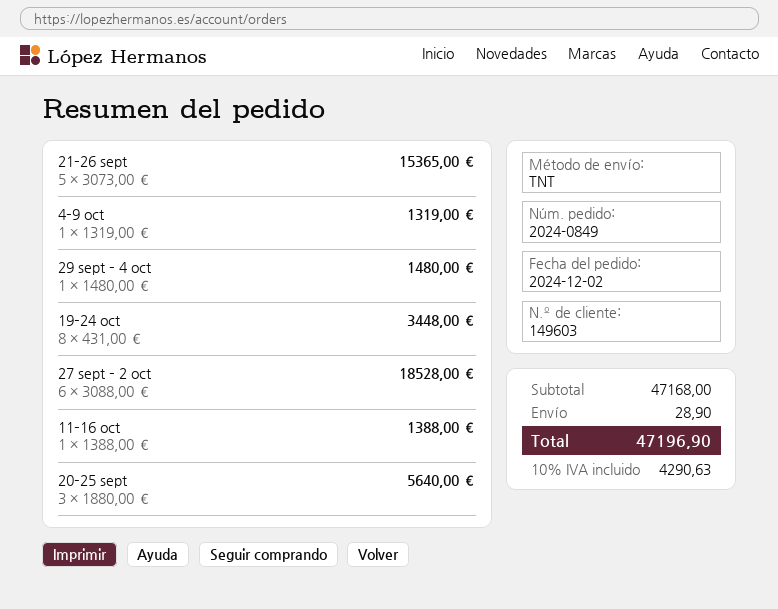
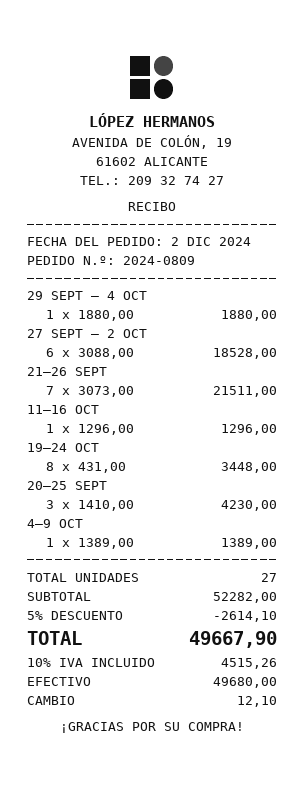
order number: 2024-0849 -> 2024-0809
21–26 sept: 5 x 3073.00 = 15365.00 -> 7 x 3073.00 = 21511.00
4–9 oct: 1 x 1319.00 = 1319.00 -> 1 x 1389.00 = 1389.00
29 sept – 4 oct: 1 x 1480.00 = 1480.00 -> 1 x 1880.00 = 1880.00
11–16 oct: 1 x 1388.00 = 1388.00 -> 1 x 1296.00 = 1296.00
20–25 sept: 3 x 1880.00 = 5640.00 -> 3 x 1410.00 = 4230.00
subtotal: 47168.00 -> 52282.00
discount: none -> 5% = 2614.10
shipping: 28.90 -> none
tax: 10% = 4290.63 -> 10% = 4515.26
total: 47196.90 -> 49667.90

